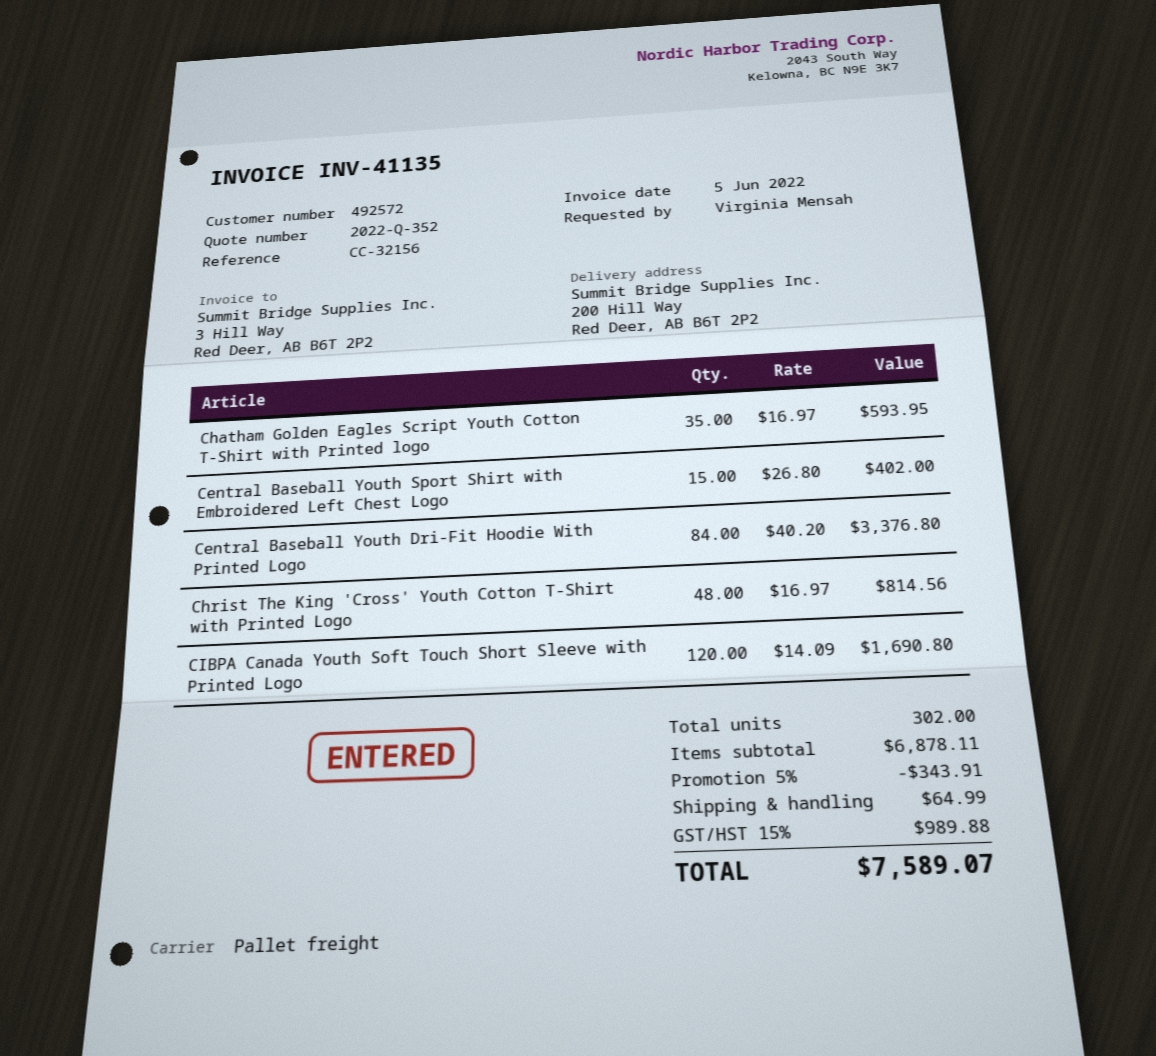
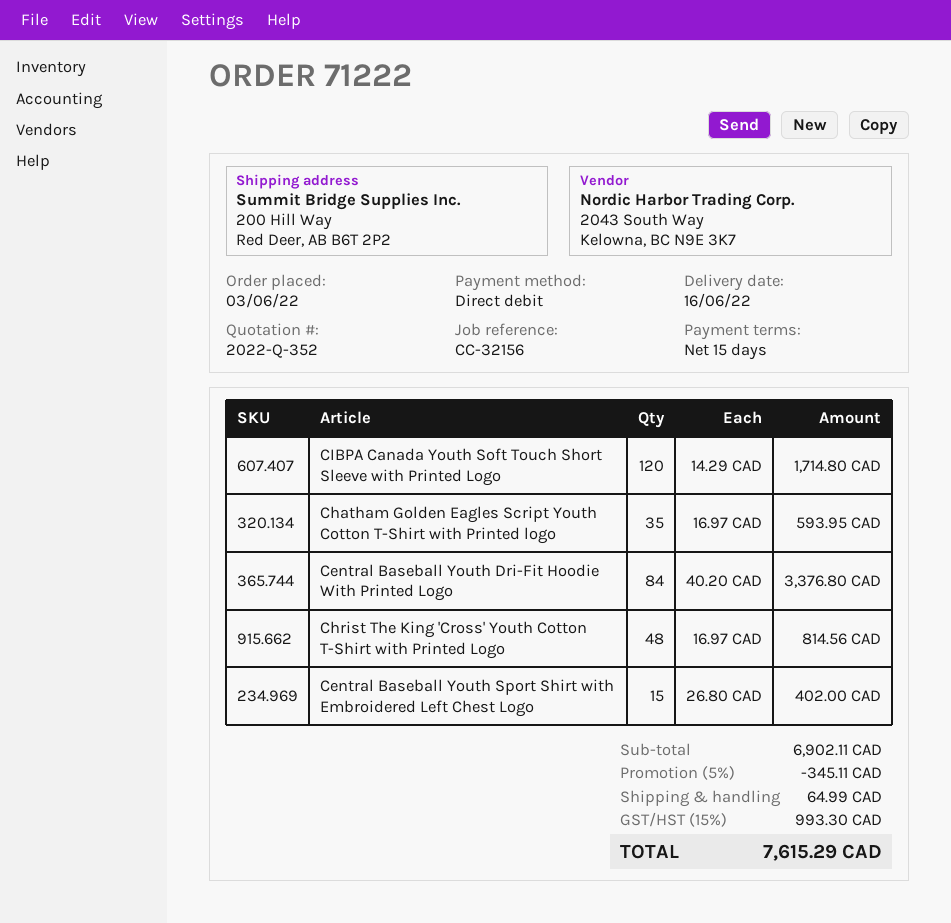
CIBPA Canada Youth Soft Touch Short Sleeve with Printed Logo: 120 x 14.09 = 1690.80 -> 120 x 14.29 = 1714.80
subtotal: 6878.11 -> 6902.11
discount: 5% = 343.91 -> 5% = 345.11
tax: 15% = 989.88 -> 15% = 993.30
total: 7589.07 -> 7615.29

